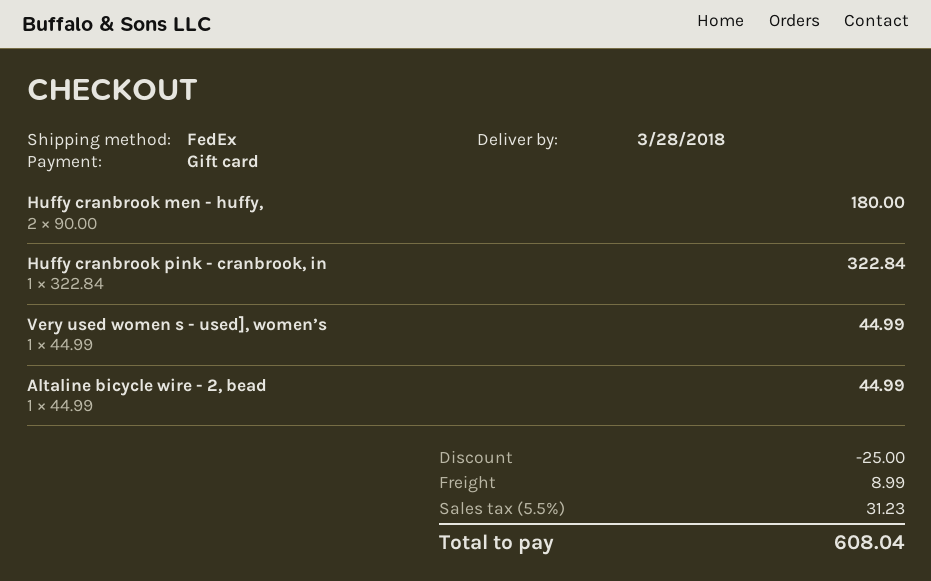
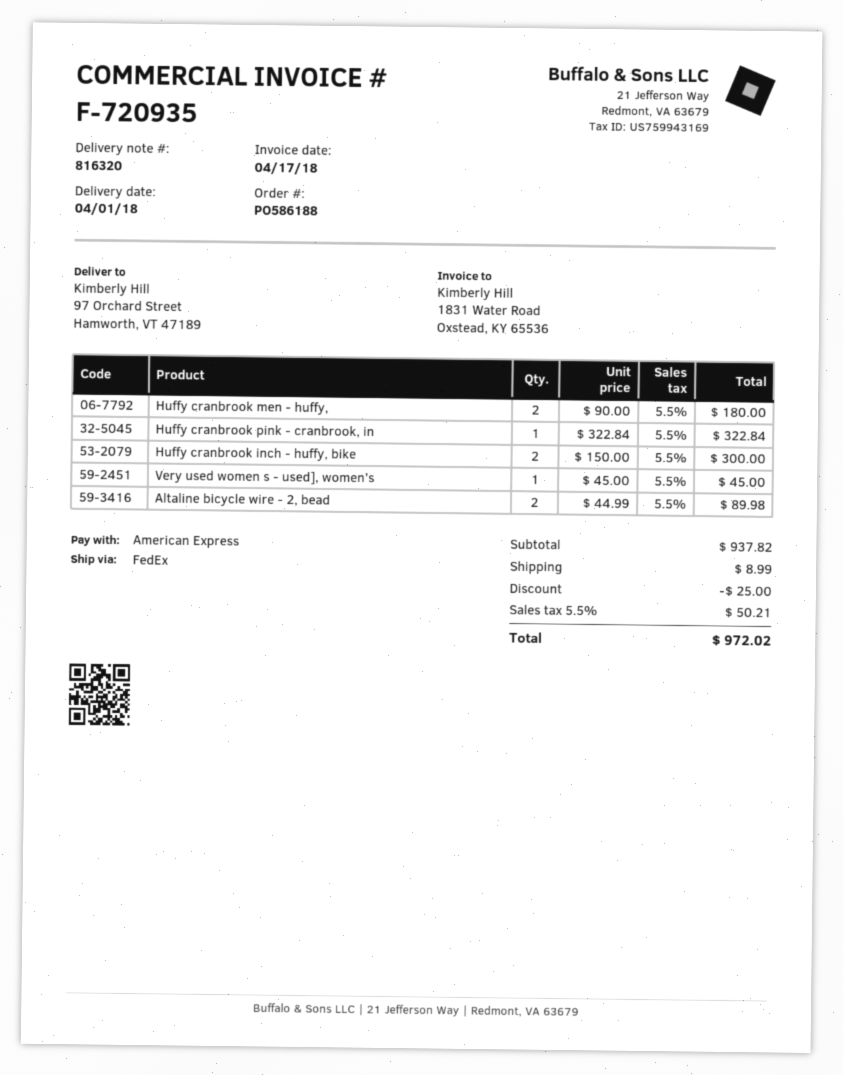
delivery date: 2018-03-28 -> 2018-04-01
payment method: gift card -> American Express
Very used women s - used], women’s: 1 x 44.99 = 44.99 -> 1 x 45.00 = 45.00
Altaline bicycle wire - 2, bead: 1 x 44.99 = 44.99 -> 2 x 44.99 = 89.98
Huffy cranbrook inch - huffy, bike: none -> 2 x 150.00 = 300.00
tax: 5.5% = 31.23 -> 5.5% = 50.21
total: 608.04 -> 972.02

